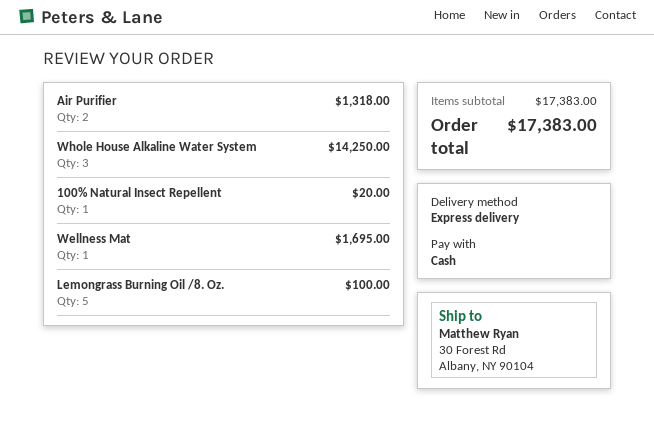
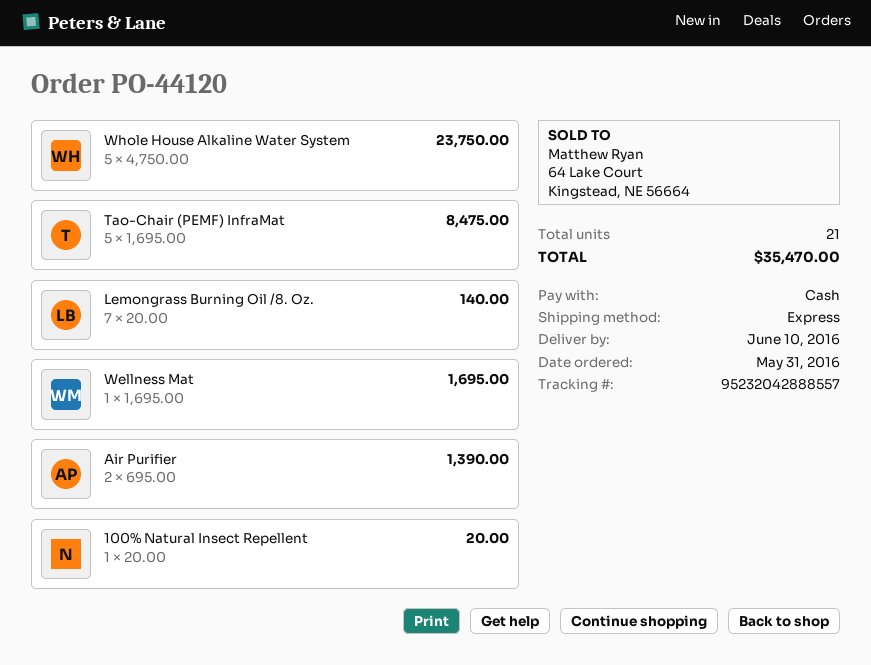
Air Purifier: 2 for 1318.00 -> 2 for 1390.00
Whole House Alkaline Water System: 3 for 14250.00 -> 5 for 23750.00
Lemongrass Burning Oil /8. Oz.: 5 for 100.00 -> 7 for 140.00
Tao-Chair (PEMF) InfraMat: none -> 5 for 8475.00
total: 17383.00 -> 35470.00

